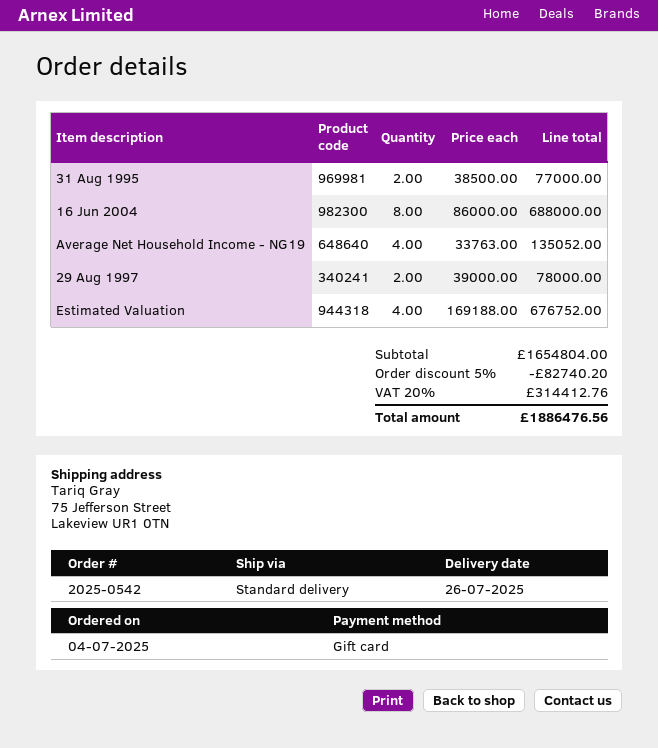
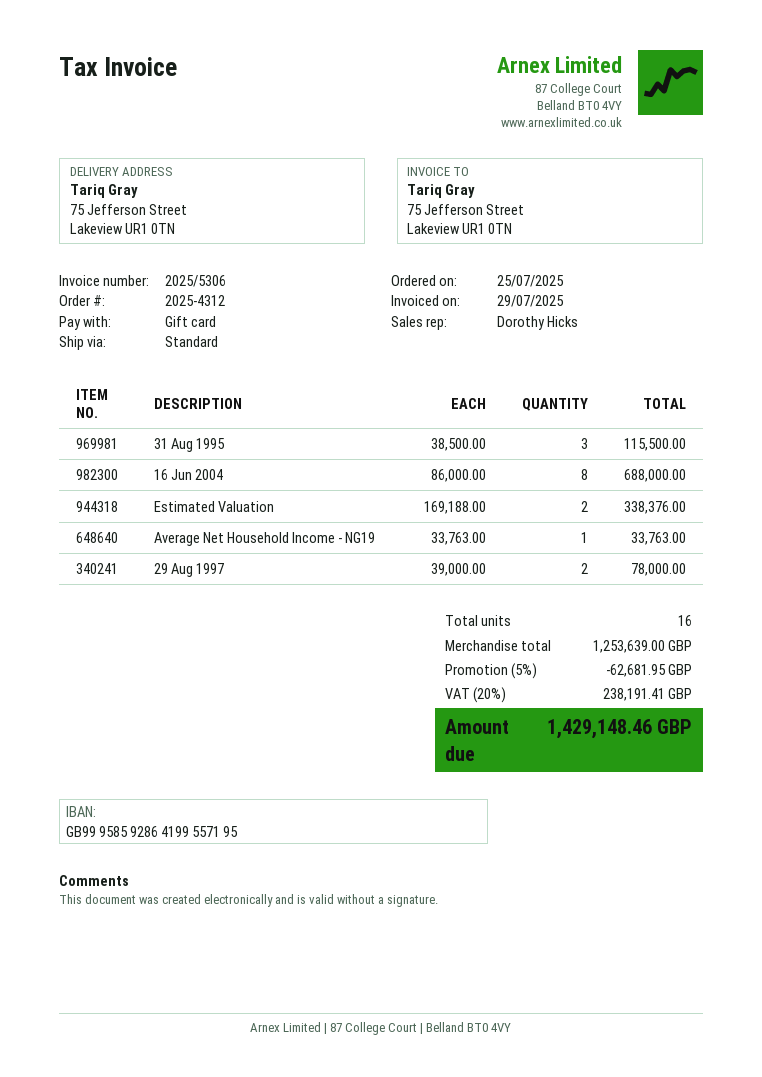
order number: 2025-0542 -> 2025-4312
order date: 2025-07-04 -> 2025-07-25
31 Aug 1995: 2 x 38500.00 = 77000.00 -> 3 x 38500.00 = 115500.00
Average Net Household Income - NG19: 4 x 33763.00 = 135052.00 -> 1 x 33763.00 = 33763.00
Estimated Valuation: 4 x 169188.00 = 676752.00 -> 2 x 169188.00 = 338376.00
subtotal: 1654804.00 -> 1253639.00
discount: 5% = 82740.20 -> 5% = 62681.95
tax: 20% = 314412.76 -> 20% = 238191.41
total: 1886476.56 -> 1429148.46

